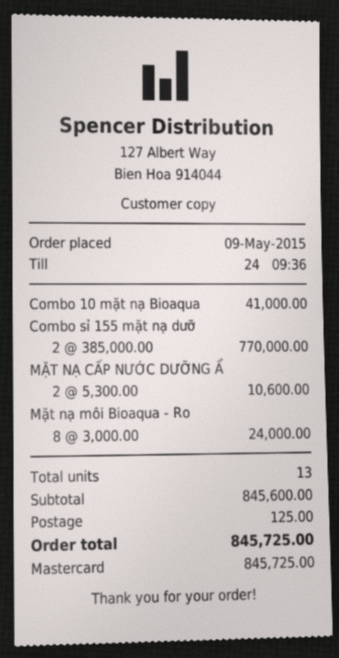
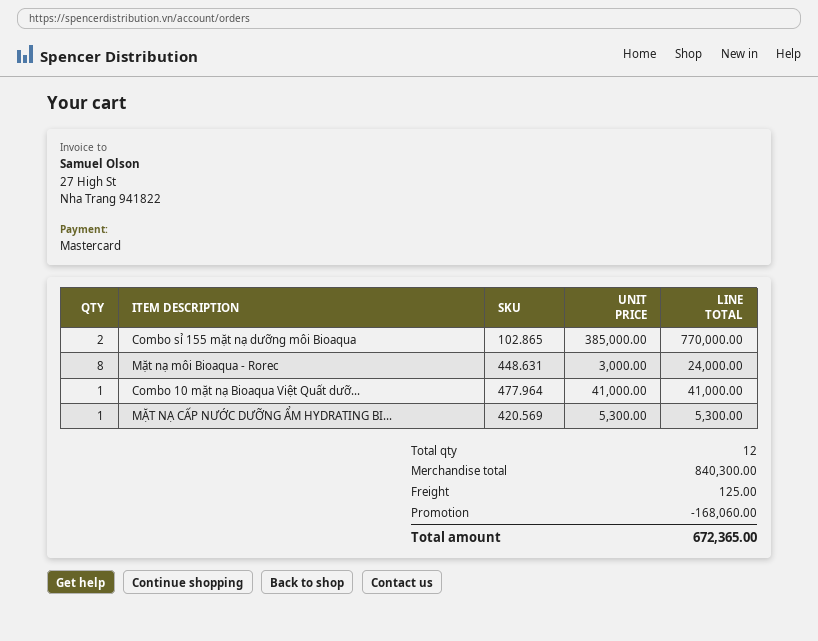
MẶT NẠ CẤP NƯỚC DƯỠNG Ẩ: 2 x 5300.00 = 10600.00 -> 1 x 5300.00 = 5300.00
total quantity: 13 -> 12
subtotal: 845600.00 -> 840300.00
discount: none -> 168060.00
total: 845725.00 -> 672365.00

